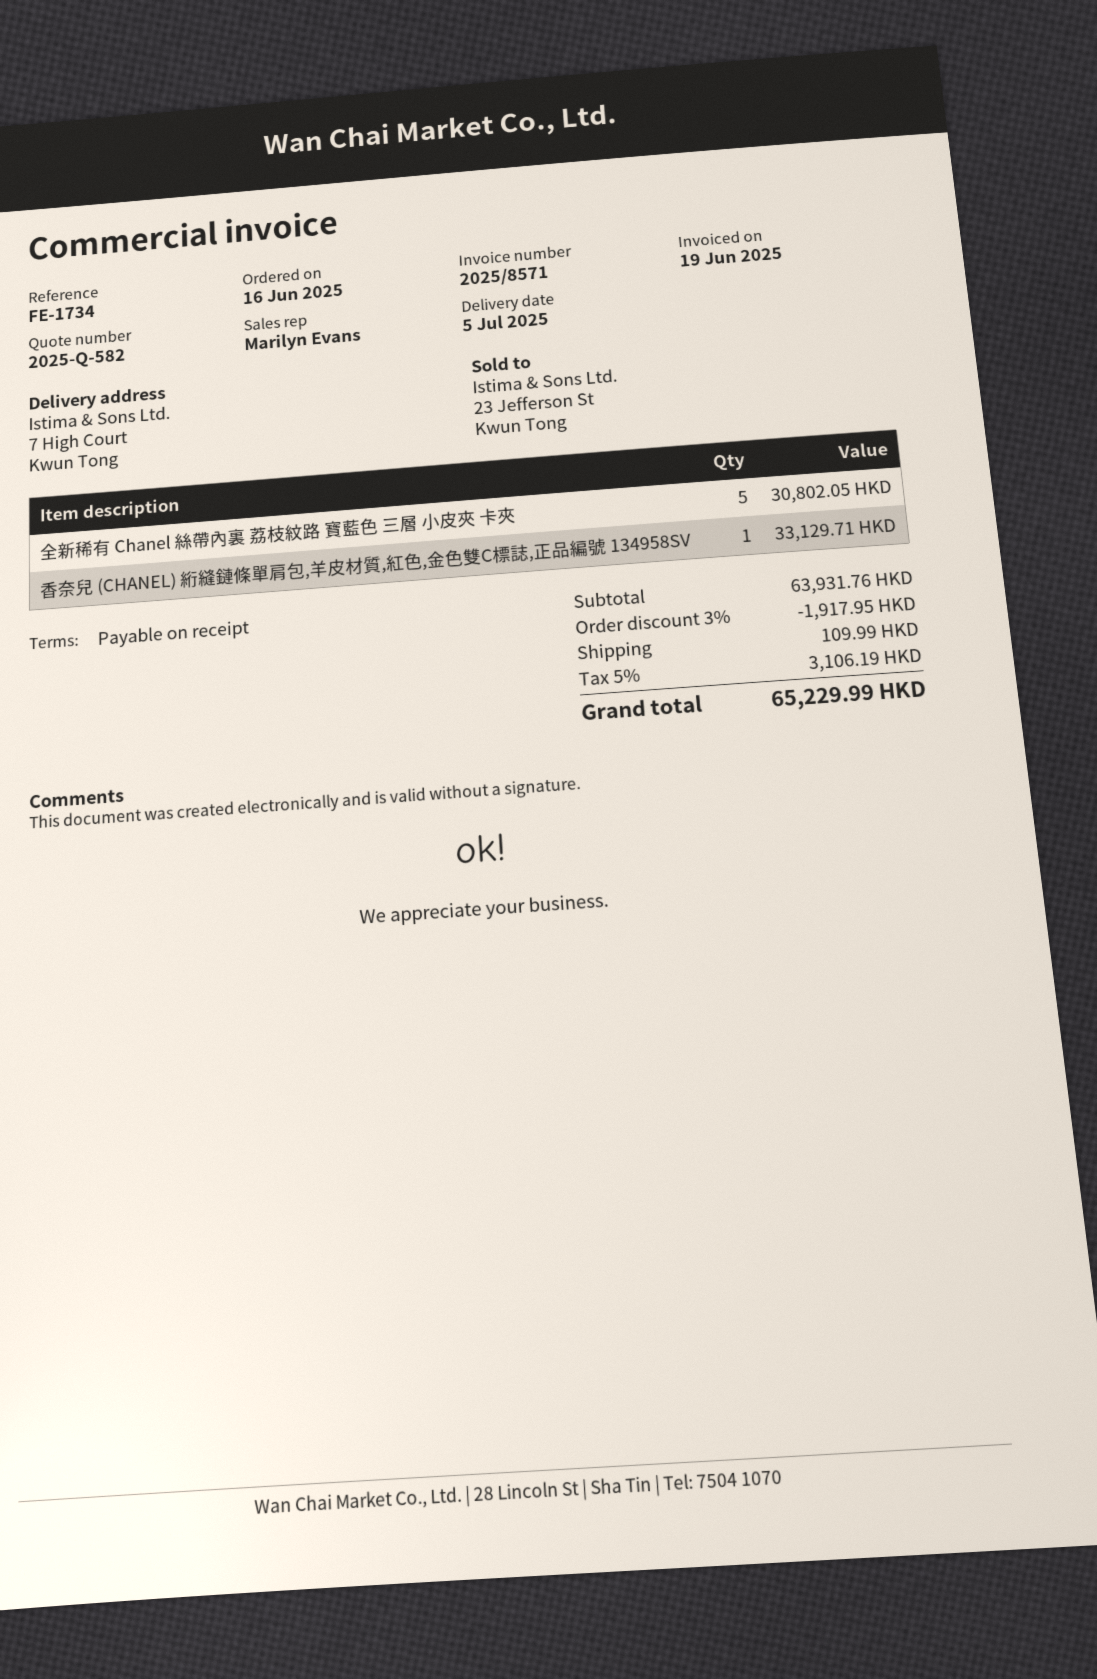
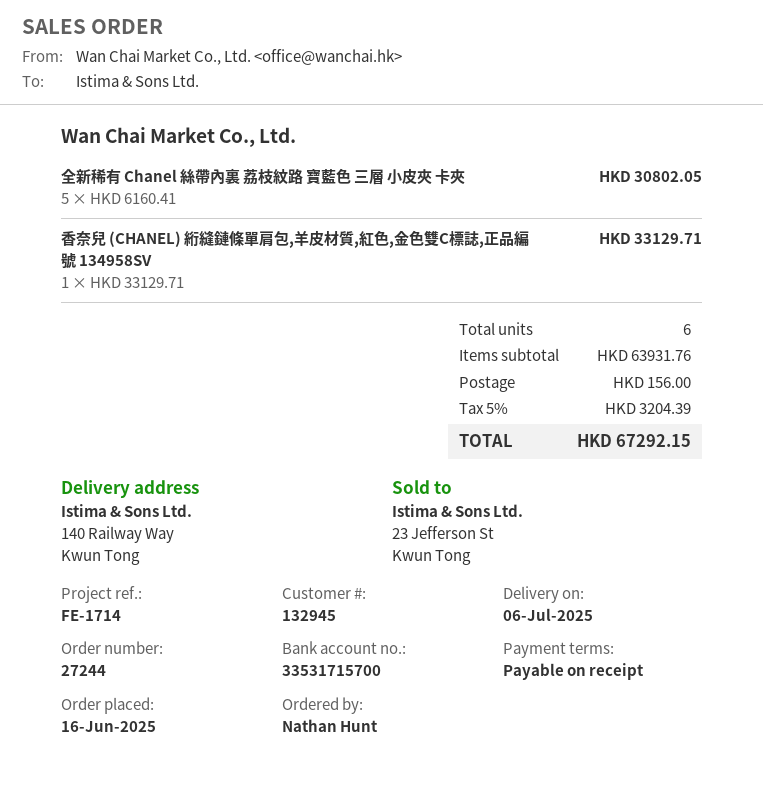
delivery date: 2025-07-05 -> 2025-07-06
reference: FE-1734 -> FE-1714
ship to: 7 High Court, Kwun Tong -> 140 Railway Way, Kwun Tong
discount: 3% = 1917.95 -> none
shipping: 109.99 -> 156.00
tax: 5% = 3106.19 -> 5% = 3204.39
total: 65229.99 -> 67292.15

